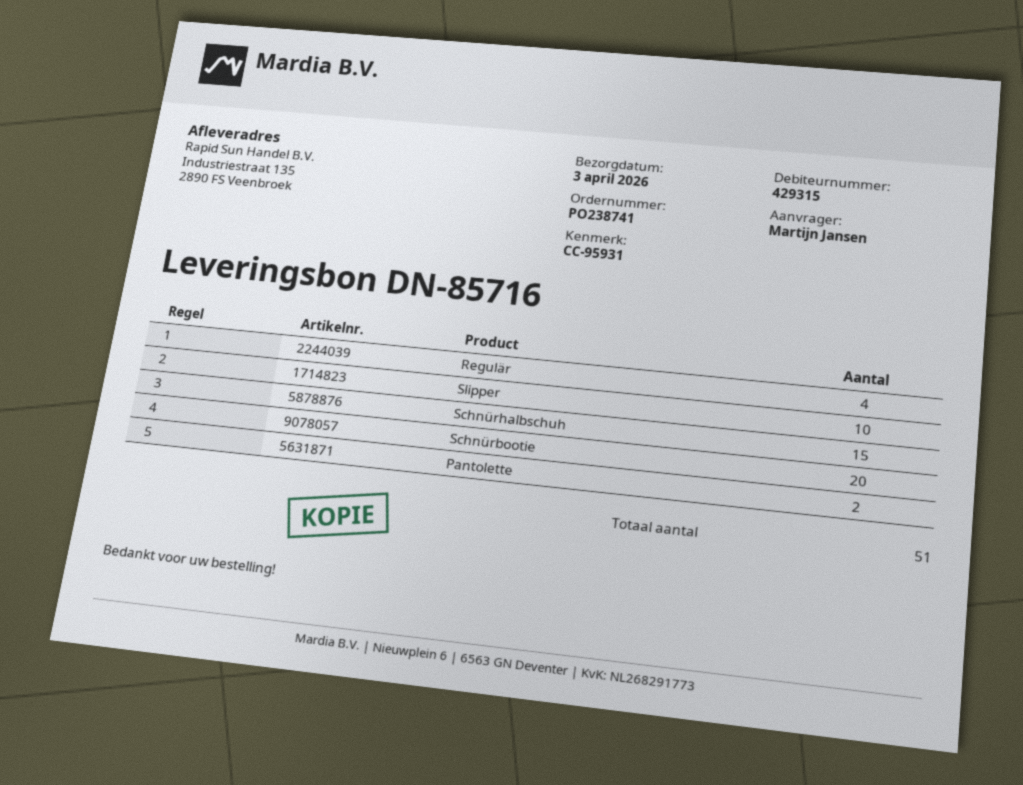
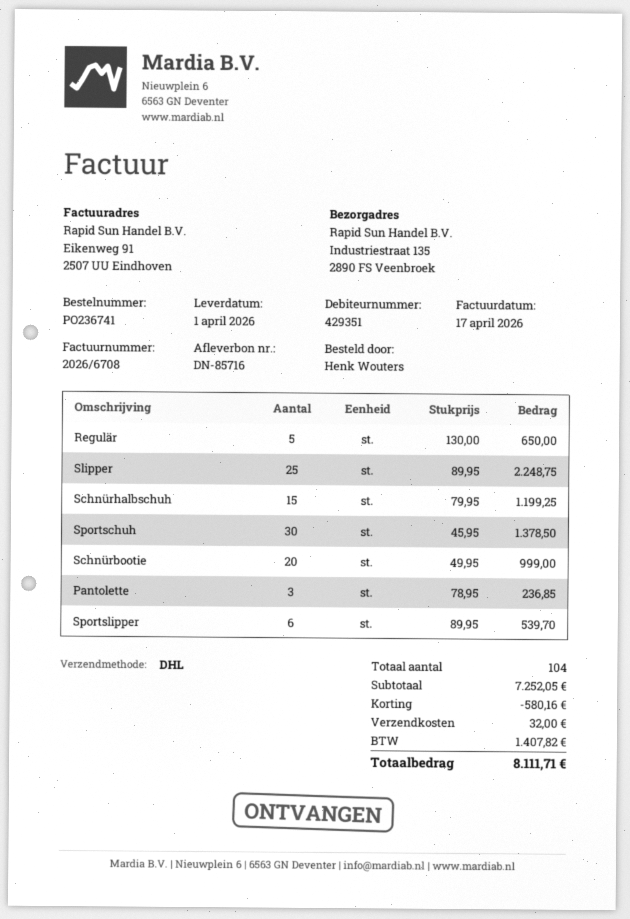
order number: PO238741 -> PO236741
delivery date: 2026-04-03 -> 2026-04-01
customer number: 429315 -> 429351
ordered by: Martijn Jansen -> Henk Wouters
Regulär: 4 -> 5
Slipper: 10 -> 25
Pantolette: 2 -> 3
Sportschuh: none -> 30
Sportslipper: none -> 6
total quantity: 51 -> 104

